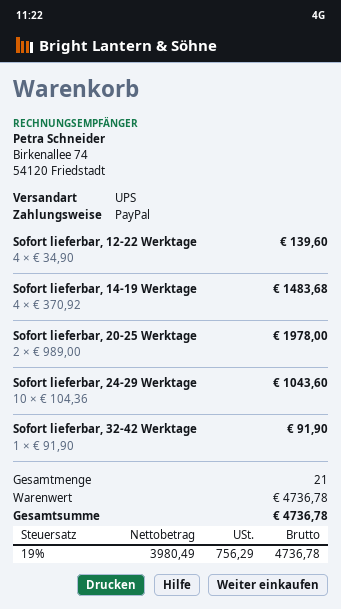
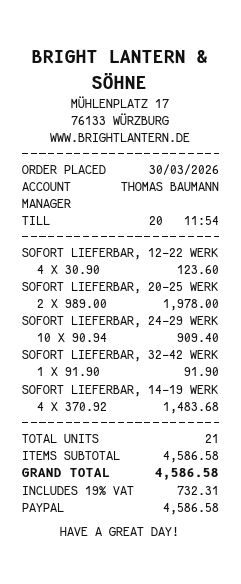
Sofort lieferbar, 12-22 Werktage: 4 x 34.90 = 139.60 -> 4 x 30.90 = 123.60
Sofort lieferbar, 24-29 Werktage: 10 x 104.36 = 1043.60 -> 10 x 90.94 = 909.40
subtotal: 4736.78 -> 4586.58
tax: 19% = 756.29 -> 19% = 732.31
total: 4736.78 -> 4586.58

